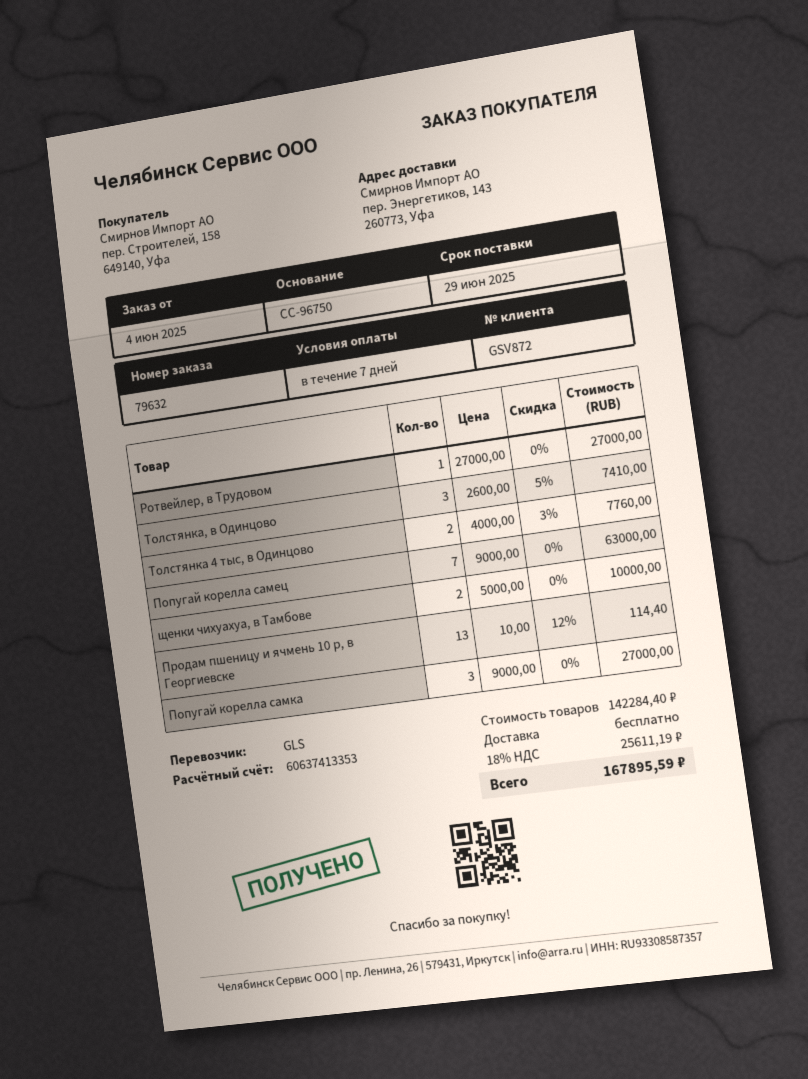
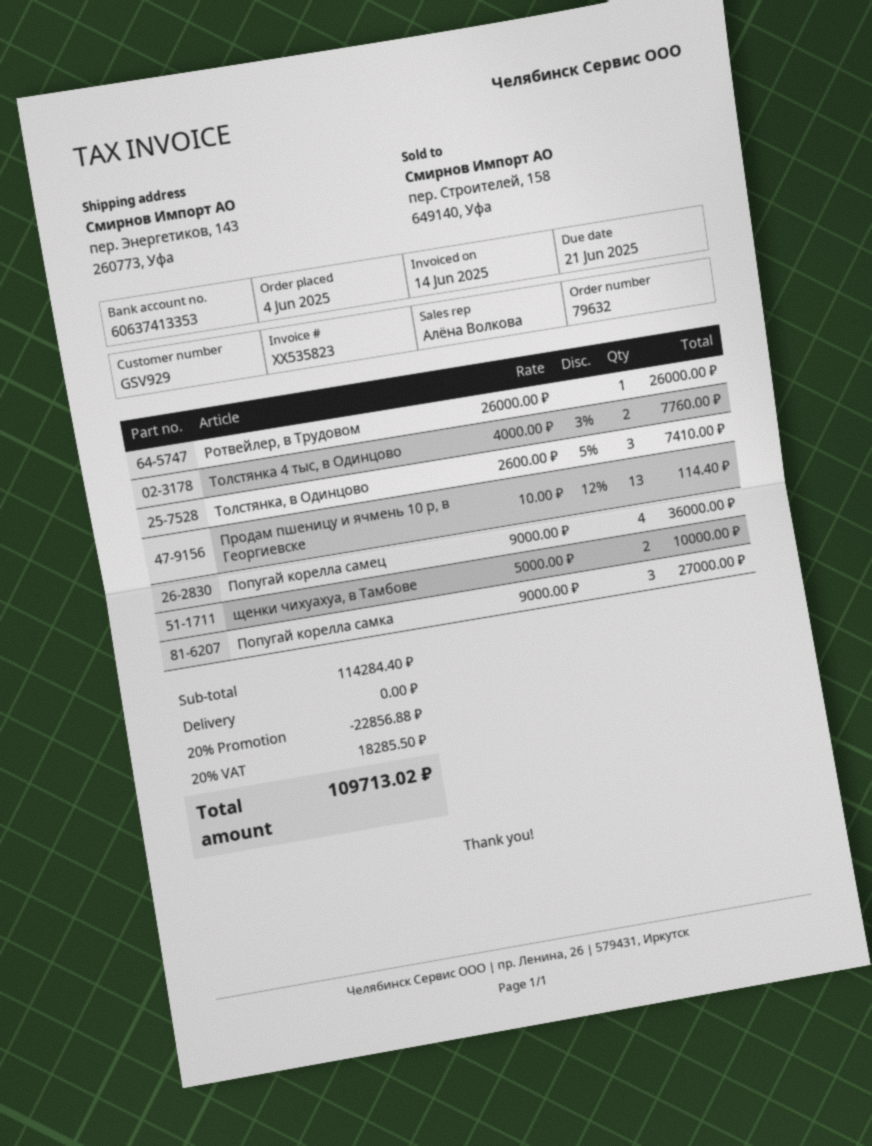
customer number: GSV872 -> GSV929
Ротвейлер, в Трудовом: 1 x 27000.00 = 27000.00 -> 1 x 26000.00 = 26000.00
Попугай корелла самец: 7 x 9000.00 = 63000.00 -> 4 x 9000.00 = 36000.00
subtotal: 142284.40 -> 114284.40
discount: none -> 20% = 22856.88
tax: 18% = 25611.19 -> 20% = 18285.50
total: 167895.59 -> 109713.02

